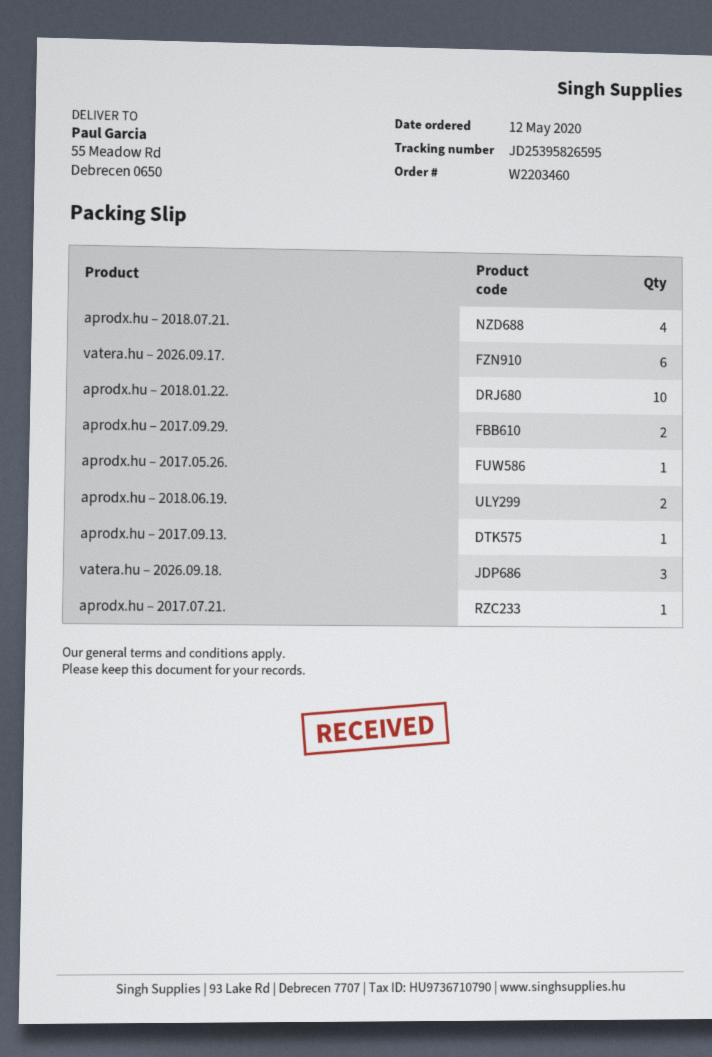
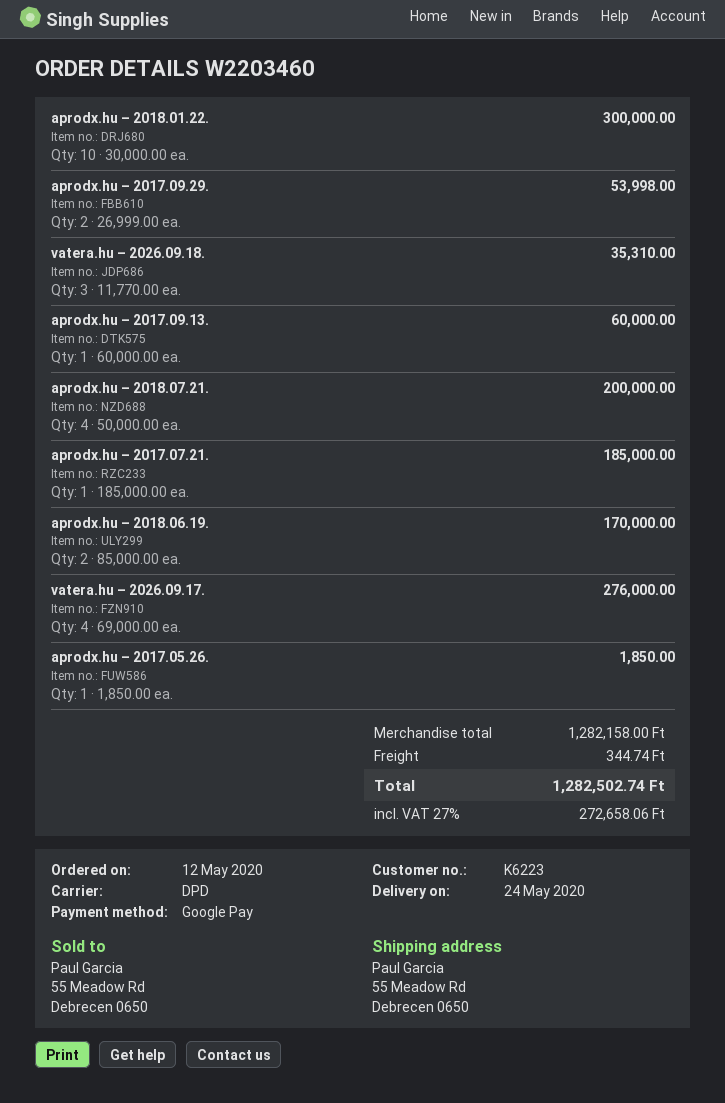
vatera.hu – 2026.09.17.: 6 -> 4

